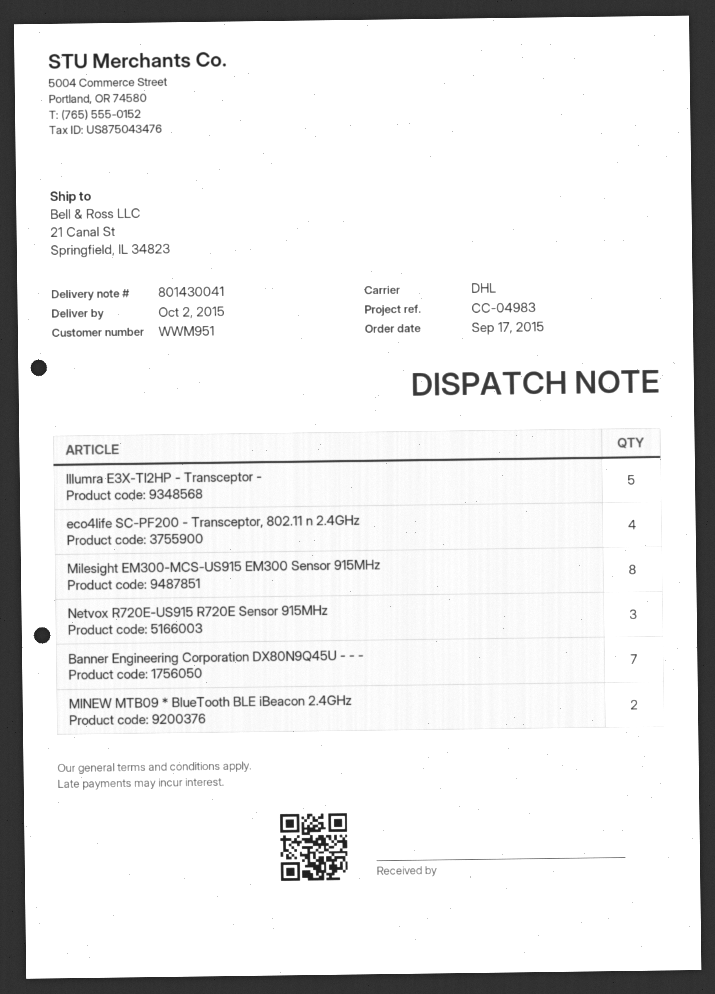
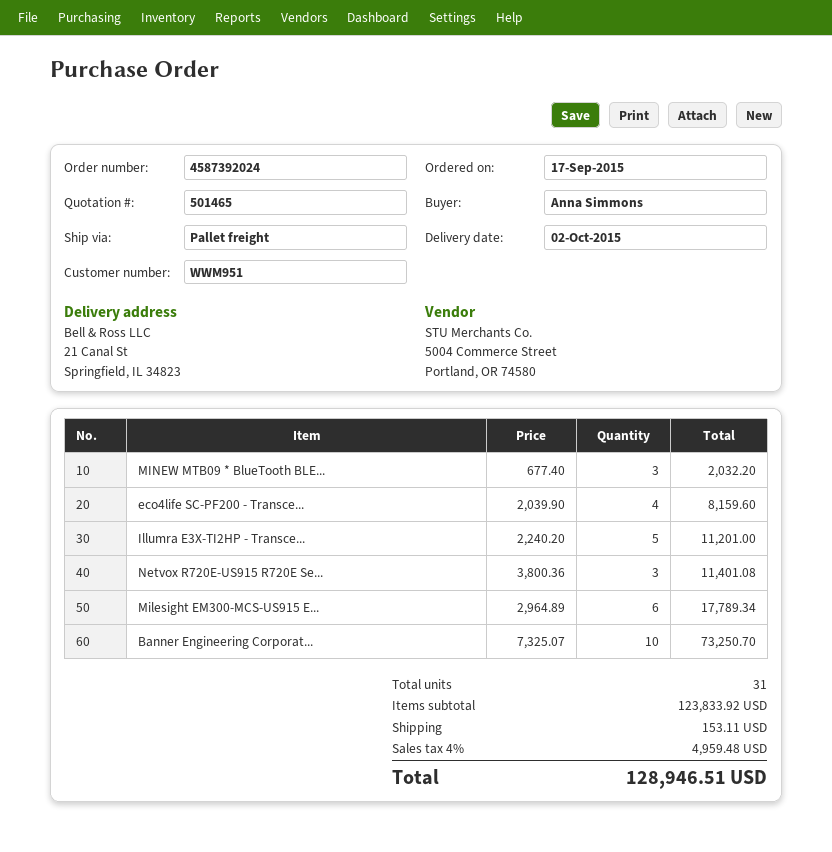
shipping method: DHL -> pallet freight
Milesight EM300-MCS-US915 EM300 Sensor 915MHz: 8 -> 6
Banner Engineering Corporation DX80N9Q45U - - -: 7 -> 10
MINEW MTB09 * BlueTooth BLE iBeacon 2.4GHz: 2 -> 3

